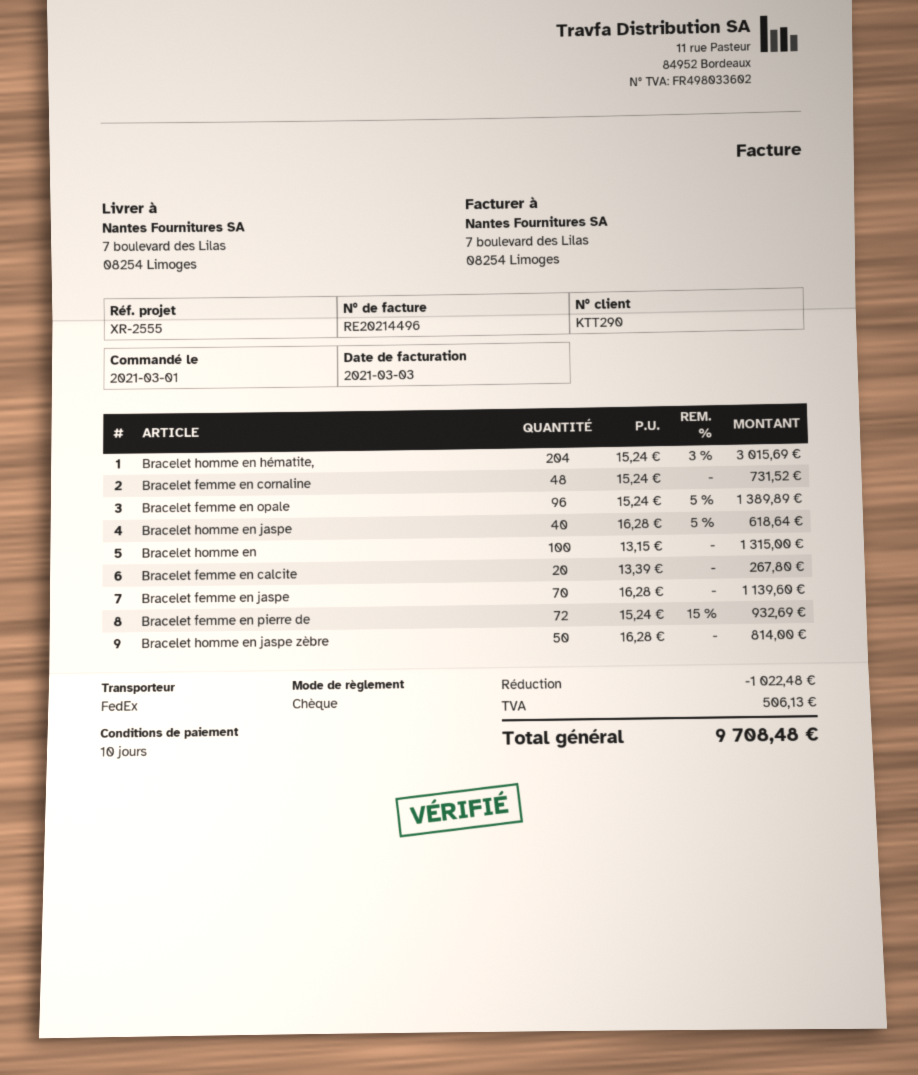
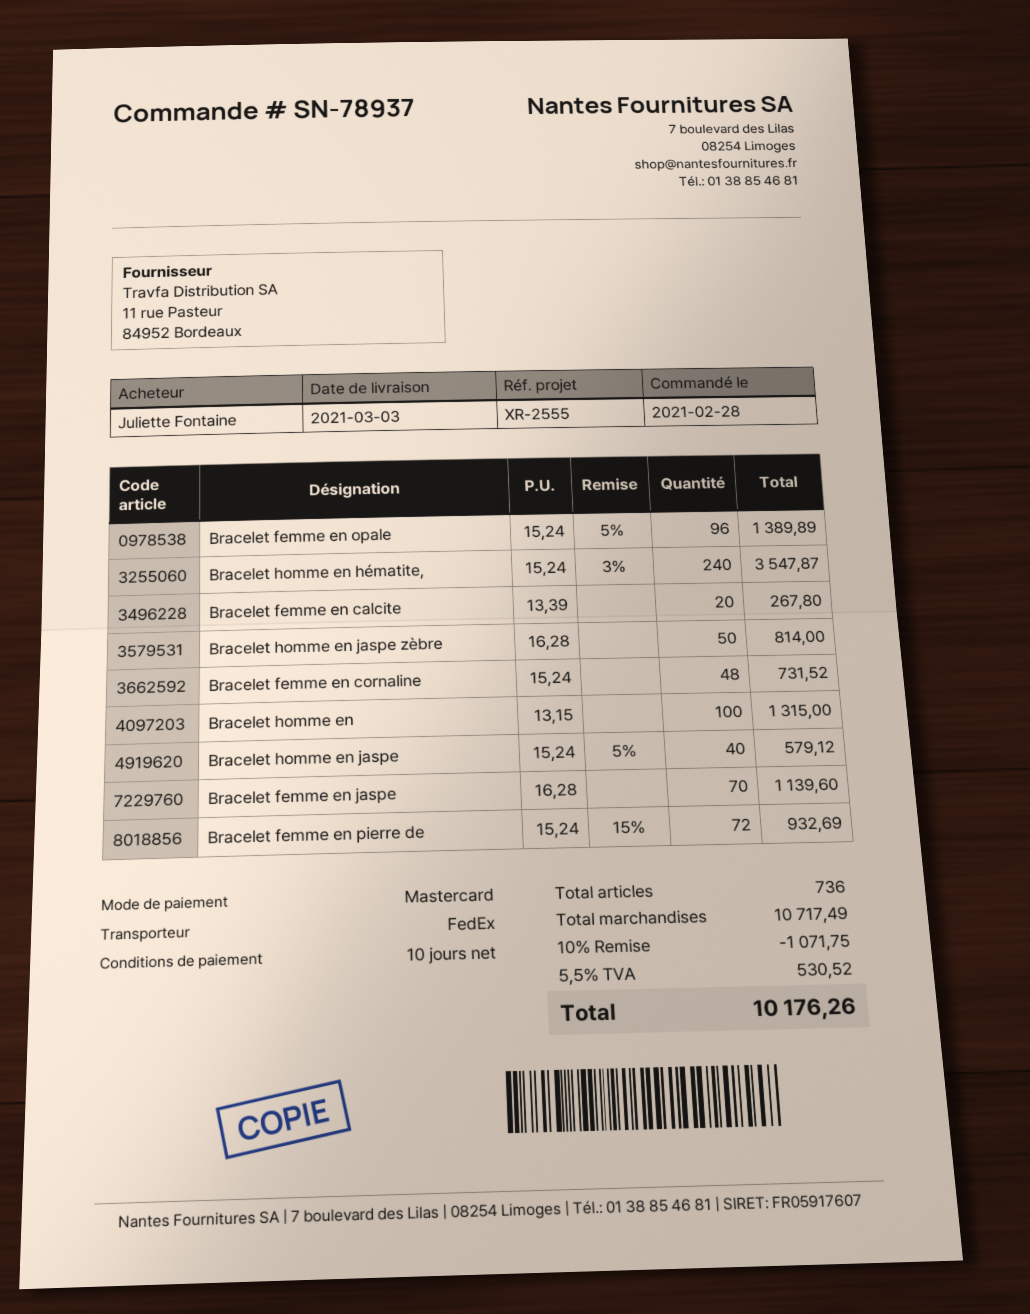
order date: 2021-03-01 -> 2021-02-28
payment method: cheque -> Mastercard
Bracelet homme en hématite,: 204 x 15.24 - 3% = 3015.69 -> 240 x 15.24 - 3% = 3547.87
Bracelet homme en jaspe: 40 x 16.28 - 5% = 618.64 -> 40 x 15.24 - 5% = 579.12
discount: 1022.48 -> 1071.75
tax: 506.13 -> 530.52
total: 9708.48 -> 10176.26

